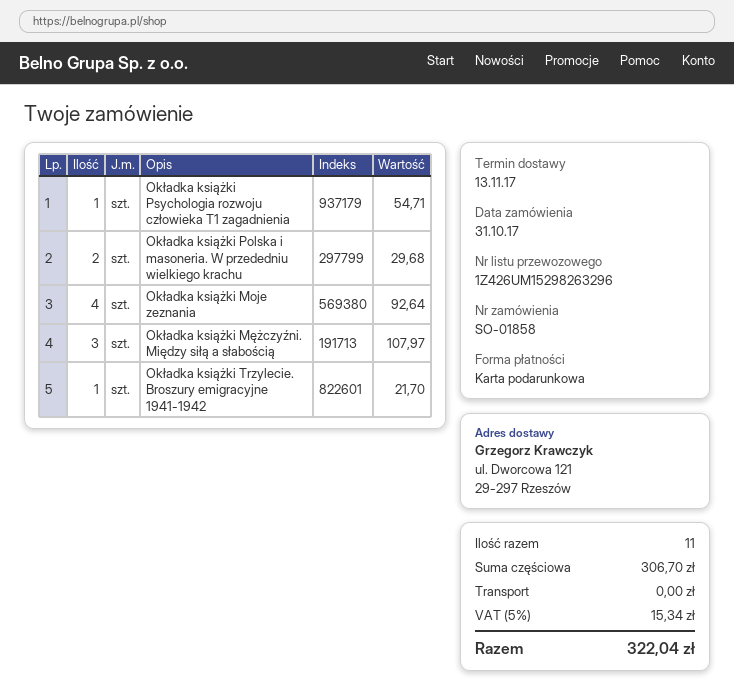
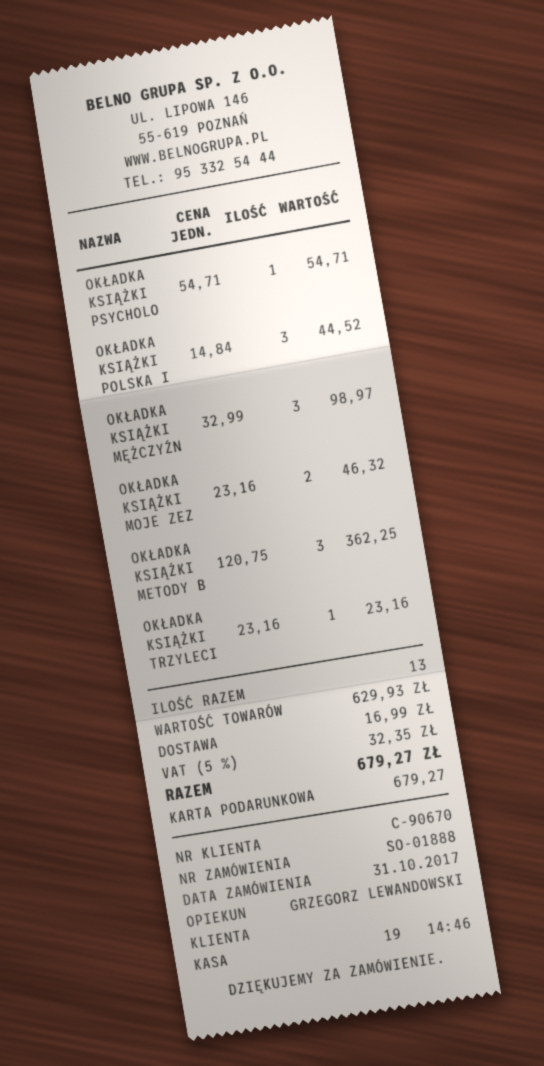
order number: SO-01858 -> SO-01888
Okładka książki Polska i masoneria. W przededniu wielkiego krachu: 2 for 29.68 -> 3 for 44.52
Okładka książki Moje zeznania: 4 for 92.64 -> 2 for 46.32
Okładka książki Mężczyźni. Między siłą a słabością: 3 for 107.97 -> 3 for 98.97
Okładka książki Trzylecie. Broszury emigracyjne 1941-1942: 1 for 21.70 -> 1 for 23.16
OKŁADKA KSIĄŻKI METODY B: none -> 3 for 362.25
total quantity: 11 -> 13
subtotal: 306.70 -> 629.93
shipping: 0.00 -> 16.99
tax: 5% = 15.34 -> 5% = 32.35
total: 322.04 -> 679.27

